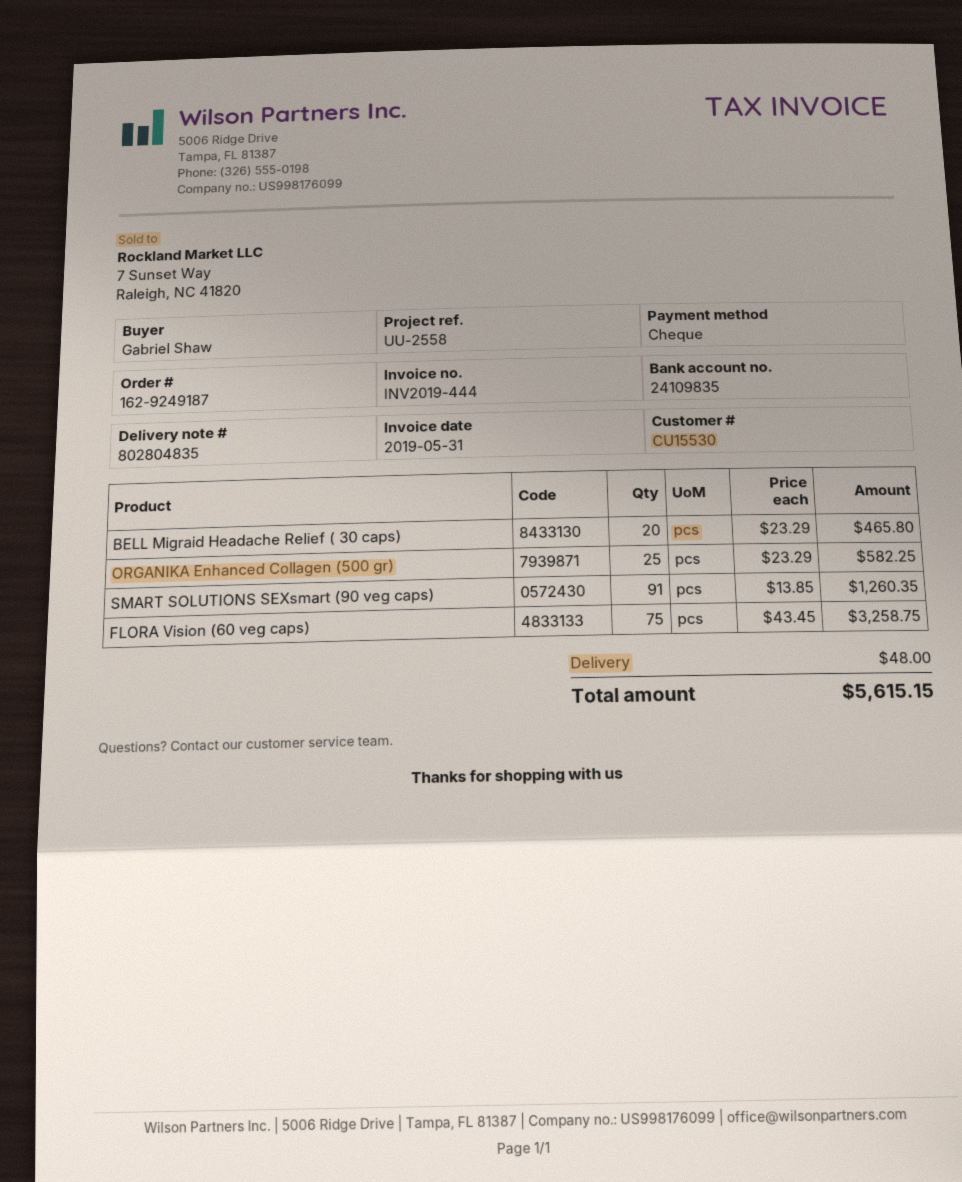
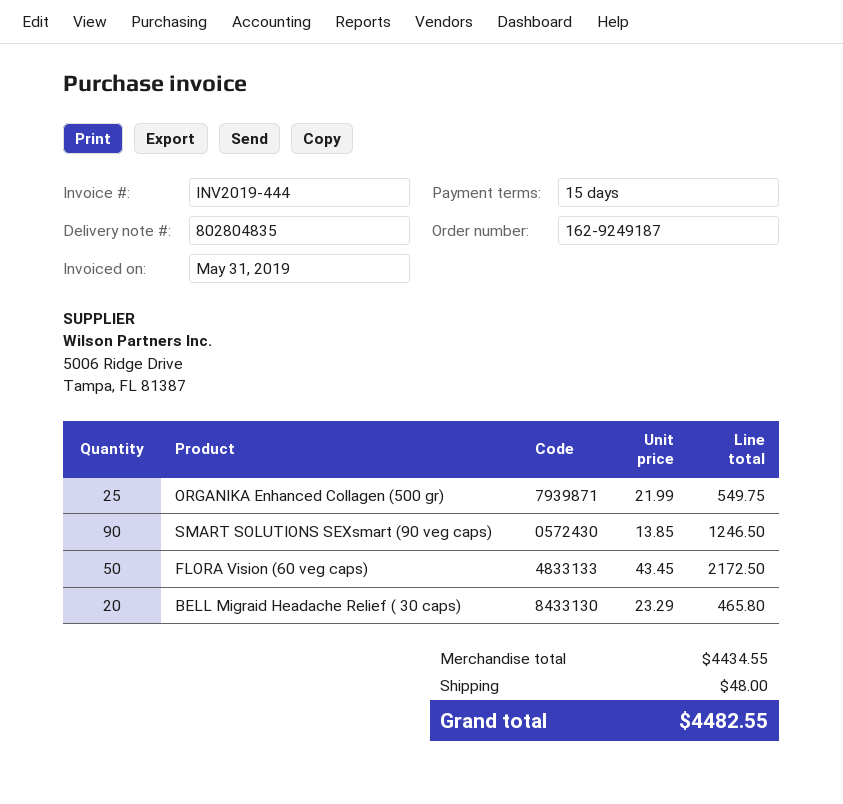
ORGANIKA Enhanced Collagen (500 gr): 25 x 23.29 = 582.25 -> 25 x 21.99 = 549.75
SMART SOLUTIONS SEXsmart (90 veg caps): 91 x 13.85 = 1260.35 -> 90 x 13.85 = 1246.50
FLORA Vision (60 veg caps): 75 x 43.45 = 3258.75 -> 50 x 43.45 = 2172.50
total: 5615.15 -> 4482.55

